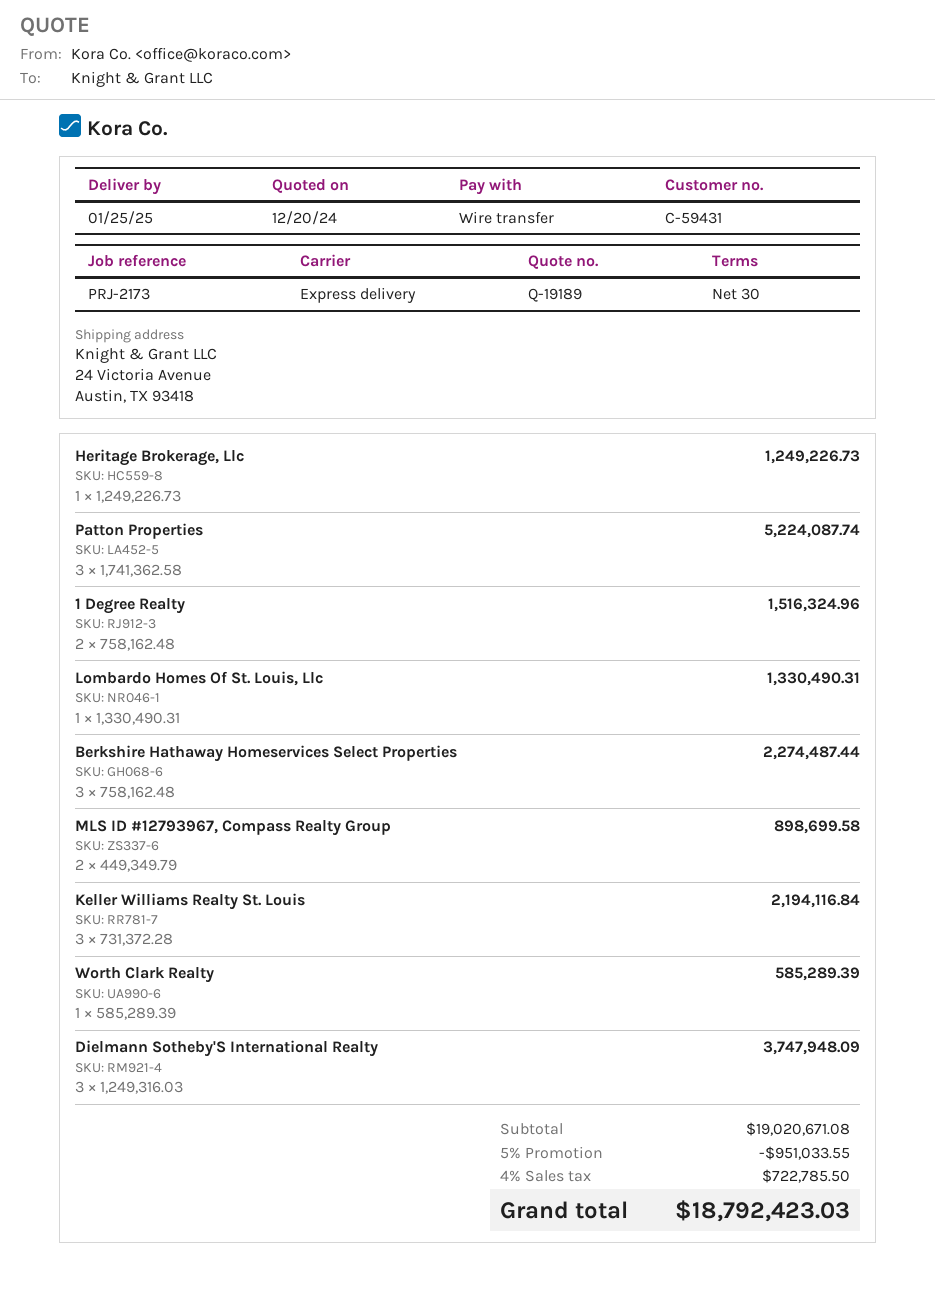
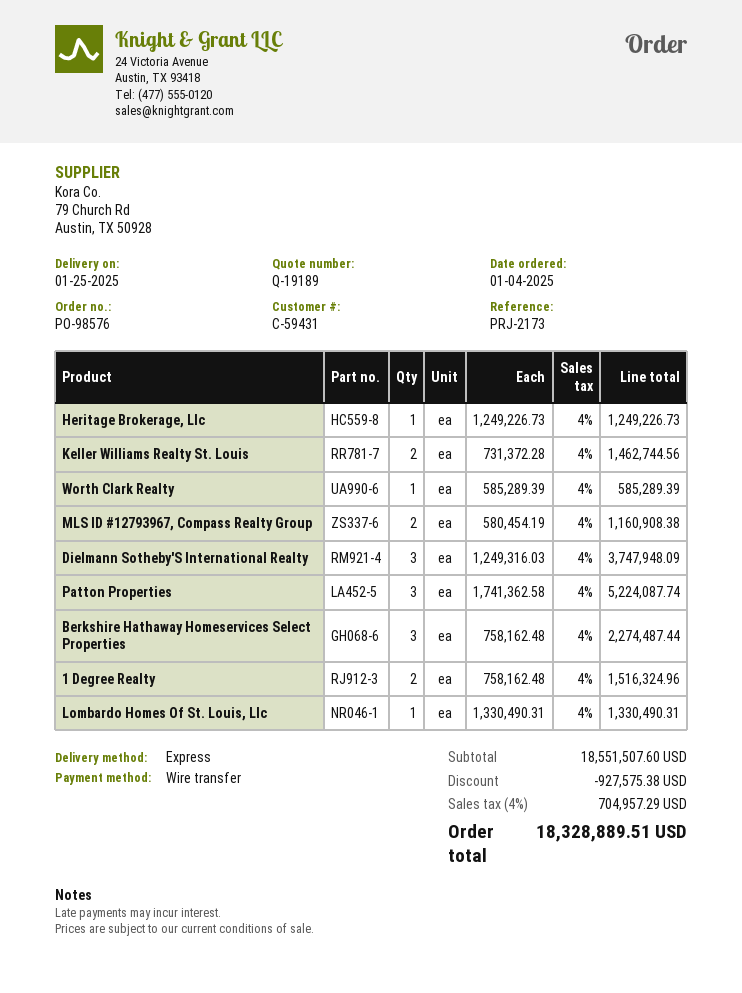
MLS ID #12793967, Compass Realty Group: 2 x 449349.79 = 898699.58 -> 2 x 580454.19 = 1160908.38
Keller Williams Realty St. Louis: 3 x 731372.28 = 2194116.84 -> 2 x 731372.28 = 1462744.56
subtotal: 19020671.08 -> 18551507.60
discount: 951033.55 -> 927575.38
tax: 4% = 722785.50 -> 4% = 704957.29
total: 18792423.03 -> 18328889.51

